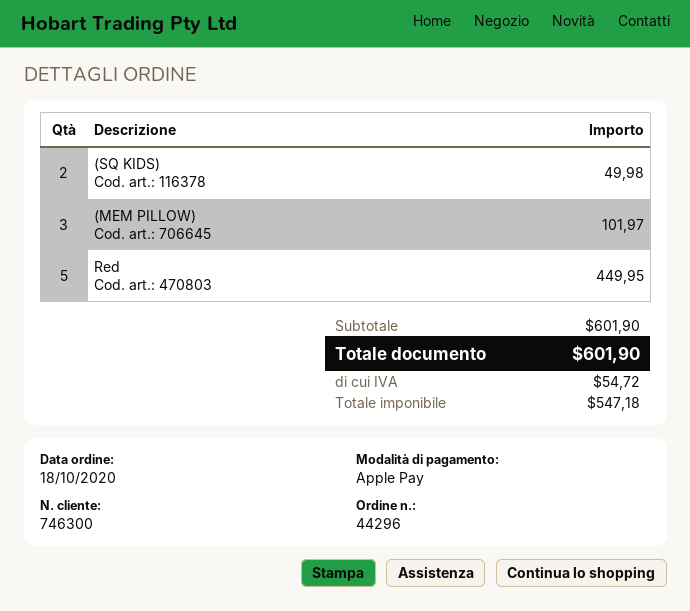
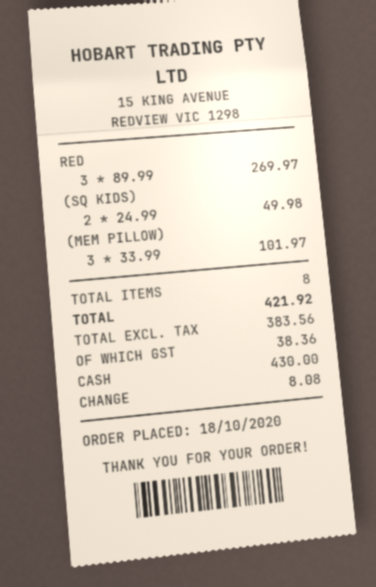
payment method: Apple Pay -> cash
Red: 5 for 449.95 -> 3 for 269.97
net: 547.18 -> 383.56
tax: 54.72 -> 38.36
total: 601.90 -> 421.92

